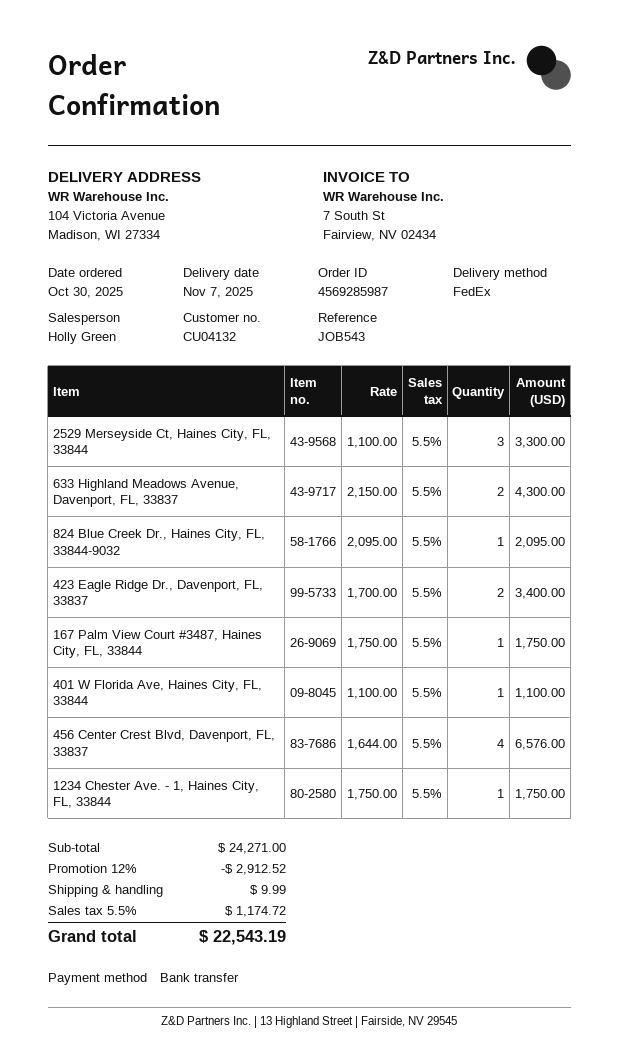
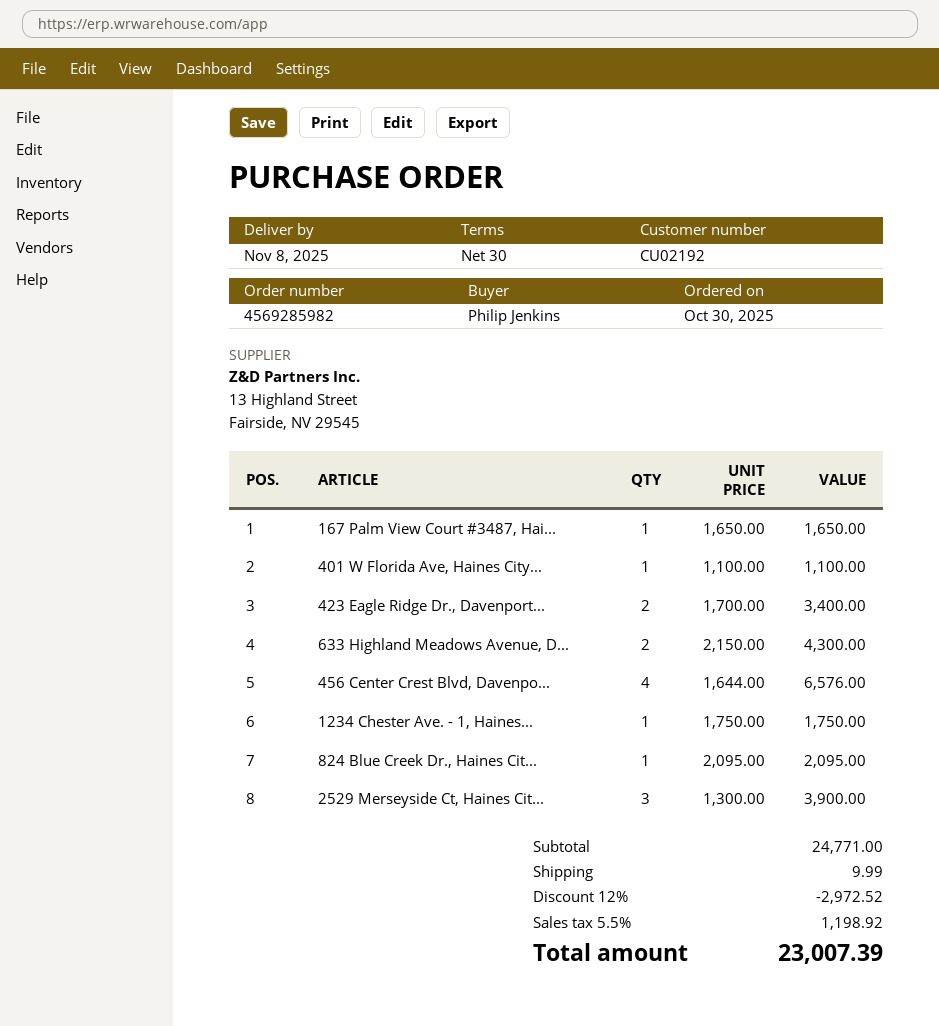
order number: 4569285987 -> 4569285982
delivery date: 2025-11-07 -> 2025-11-08
customer number: CU04132 -> CU02192
2529 Merseyside Ct, Haines City, FL, 33844: 3 x 1100.00 = 3300.00 -> 3 x 1300.00 = 3900.00
167 Palm View Court #3487, Haines City, FL, 33844: 1 x 1750.00 = 1750.00 -> 1 x 1650.00 = 1650.00
subtotal: 24271.00 -> 24771.00
discount: 12% = 2912.52 -> 12% = 2972.52
tax: 5.5% = 1174.72 -> 5.5% = 1198.92
total: 22543.19 -> 23007.39

